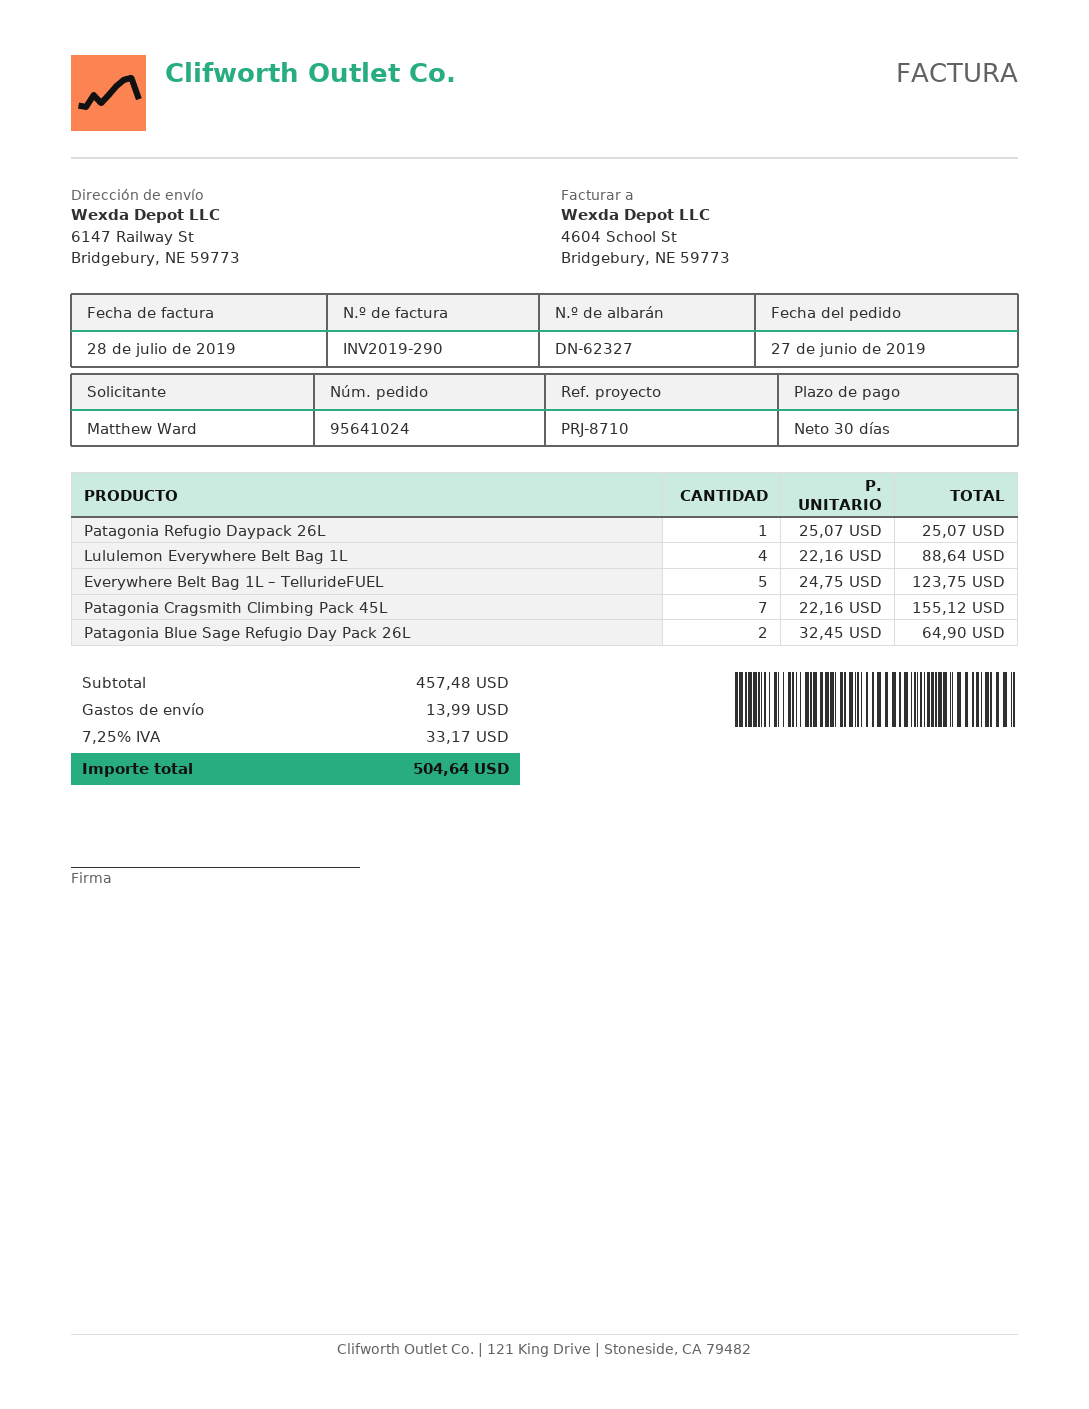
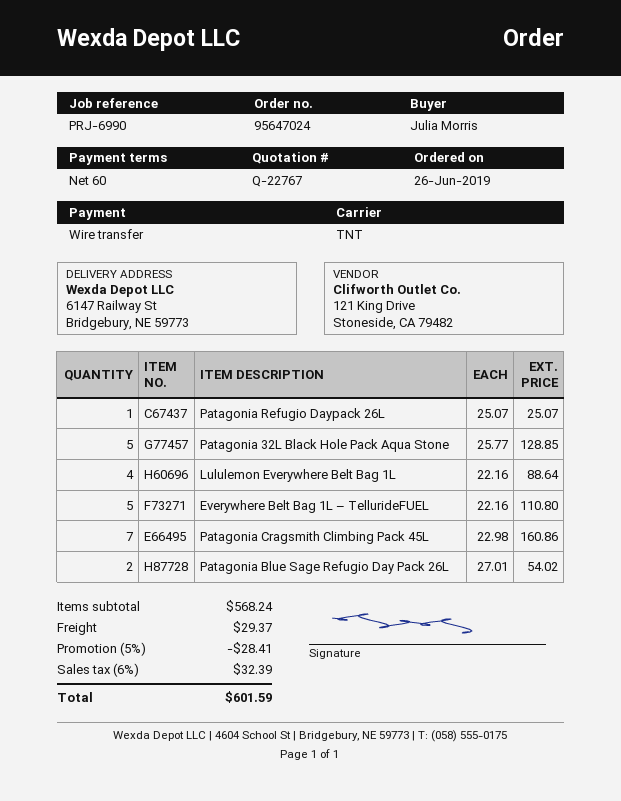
order number: 95641024 -> 95647024
order date: 2019-06-27 -> 2019-06-26
payment terms: 30 days -> 60 days
reference: PRJ-8710 -> PRJ-6990
ordered by: Matthew Ward -> Julia Morris
Everywhere Belt Bag 1L – TellurideFUEL: 5 x 24.75 = 123.75 -> 5 x 22.16 = 110.80
Patagonia Cragsmith Climbing Pack 45L: 7 x 22.16 = 155.12 -> 7 x 22.98 = 160.86
Patagonia Blue Sage Refugio Day Pack 26L: 2 x 32.45 = 64.90 -> 2 x 27.01 = 54.02
Patagonia 32L Black Hole Pack Aqua Stone: none -> 5 x 25.77 = 128.85
subtotal: 457.48 -> 568.24
discount: none -> 5% = 28.41
shipping: 13.99 -> 29.37
tax: 7.25% = 33.17 -> 6% = 32.39
total: 504.64 -> 601.59

